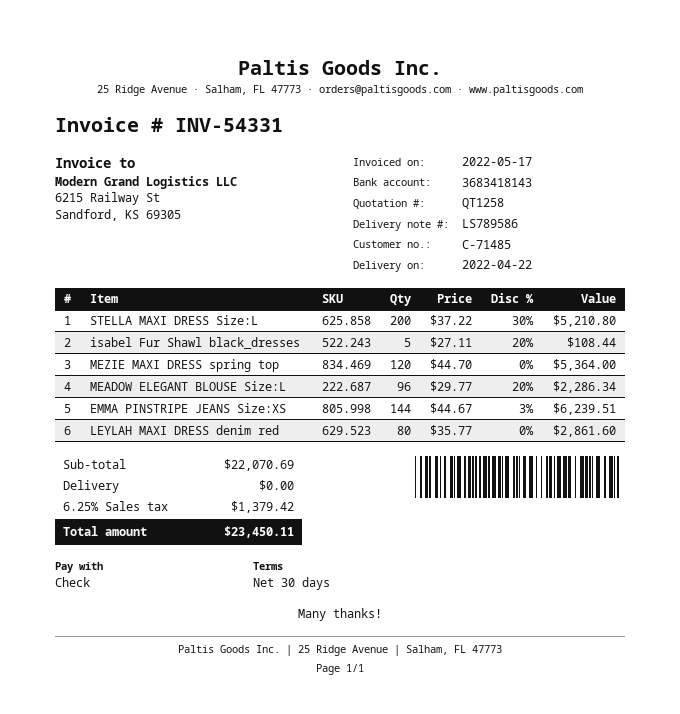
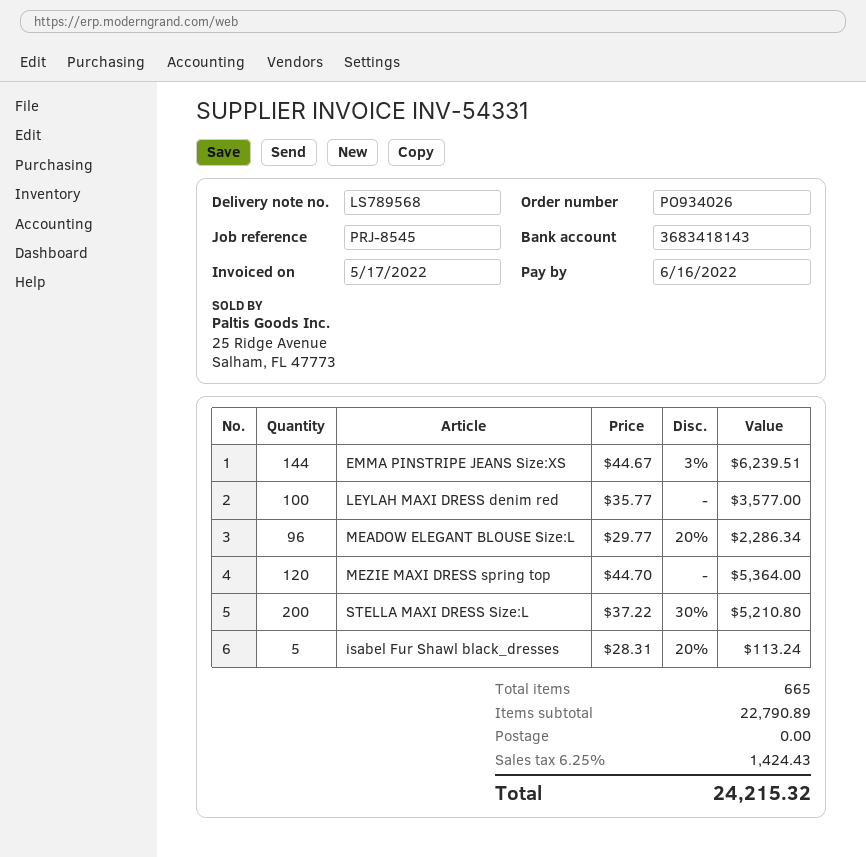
delivery note number: LS789586 -> LS789568
isabel Fur Shawl black_dresses: 5 x 27.11 - 20% = 108.44 -> 5 x 28.31 - 20% = 113.24
LEYLAH MAXI DRESS denim red: 80 x 35.77 = 2861.60 -> 100 x 35.77 = 3577.00
subtotal: 22070.69 -> 22790.89
tax: 6.25% = 1379.42 -> 6.25% = 1424.43
total: 23450.11 -> 24215.32

